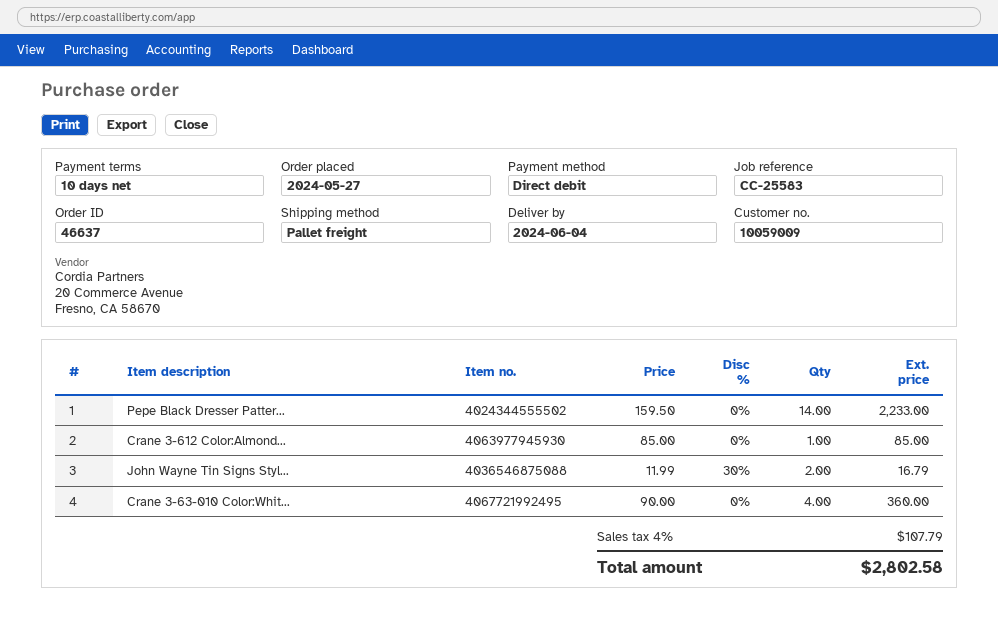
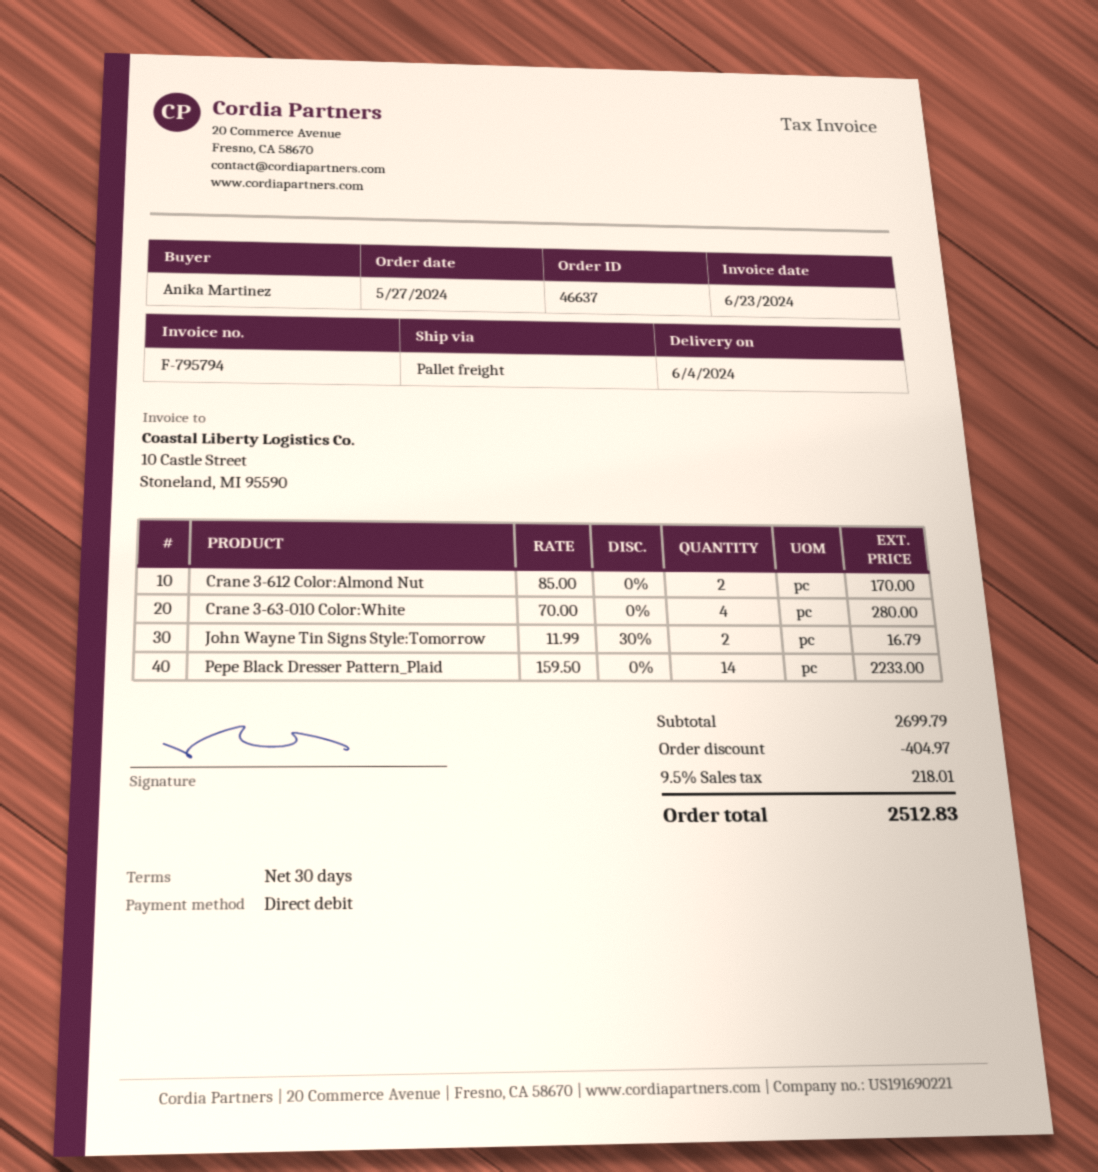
payment terms: 10 days -> 30 days
Crane 3-612 Color:Almond...: 1 x 85.00 = 85.00 -> 2 x 85.00 = 170.00
Crane 3-63-010 Color:Whit...: 4 x 90.00 = 360.00 -> 4 x 70.00 = 280.00
discount: none -> 404.97
tax: 4% = 107.79 -> 9.5% = 218.01
total: 2802.58 -> 2512.83

